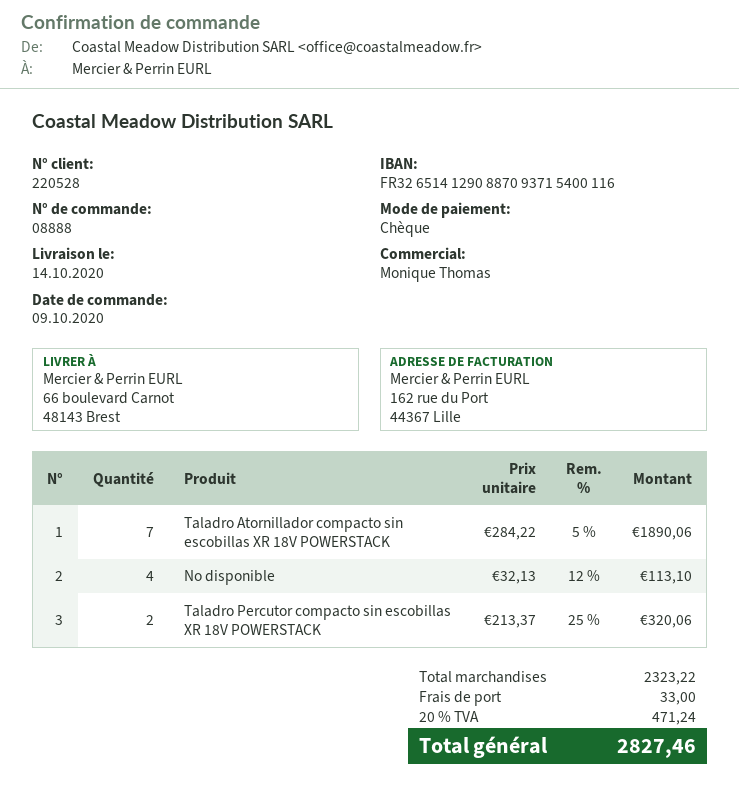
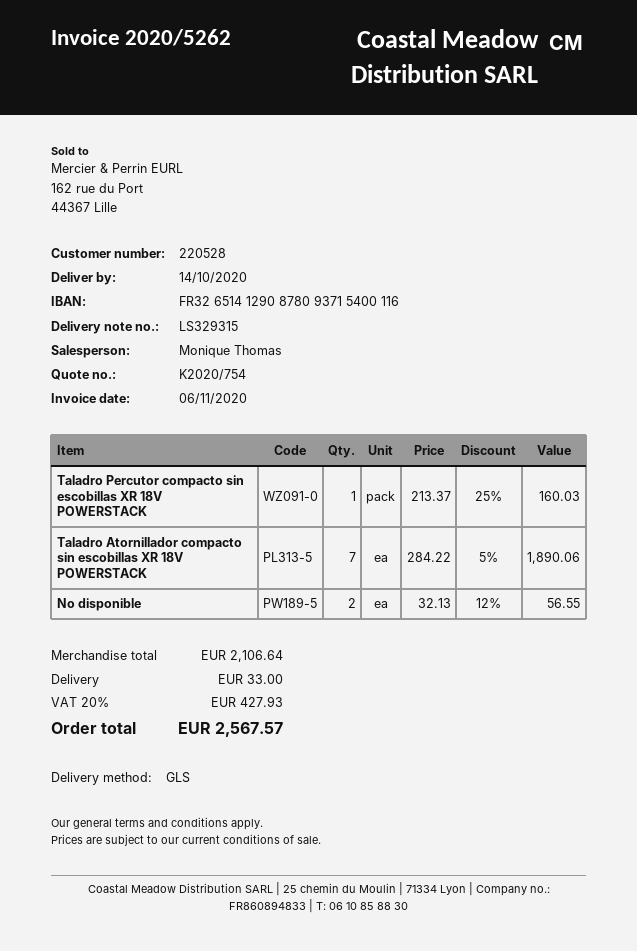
bank account: FR3265141290887093715400116 -> FR3265141290878093715400116
No disponible: 4 x 32.13 - 12% = 113.10 -> 2 x 32.13 - 12% = 56.55
Taladro Percutor compacto sin escobillas XR 18V POWERSTACK: 2 x 213.37 - 25% = 320.06 -> 1 x 213.37 - 25% = 160.03
subtotal: 2323.22 -> 2106.64
tax: 20% = 471.24 -> 20% = 427.93
total: 2827.46 -> 2567.57

